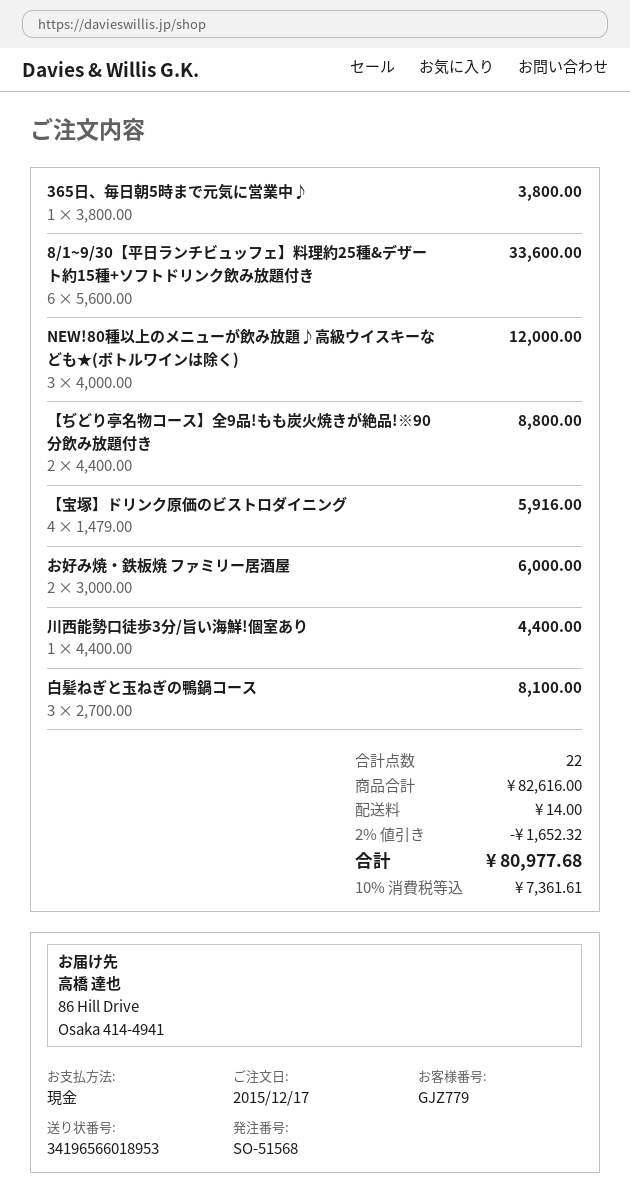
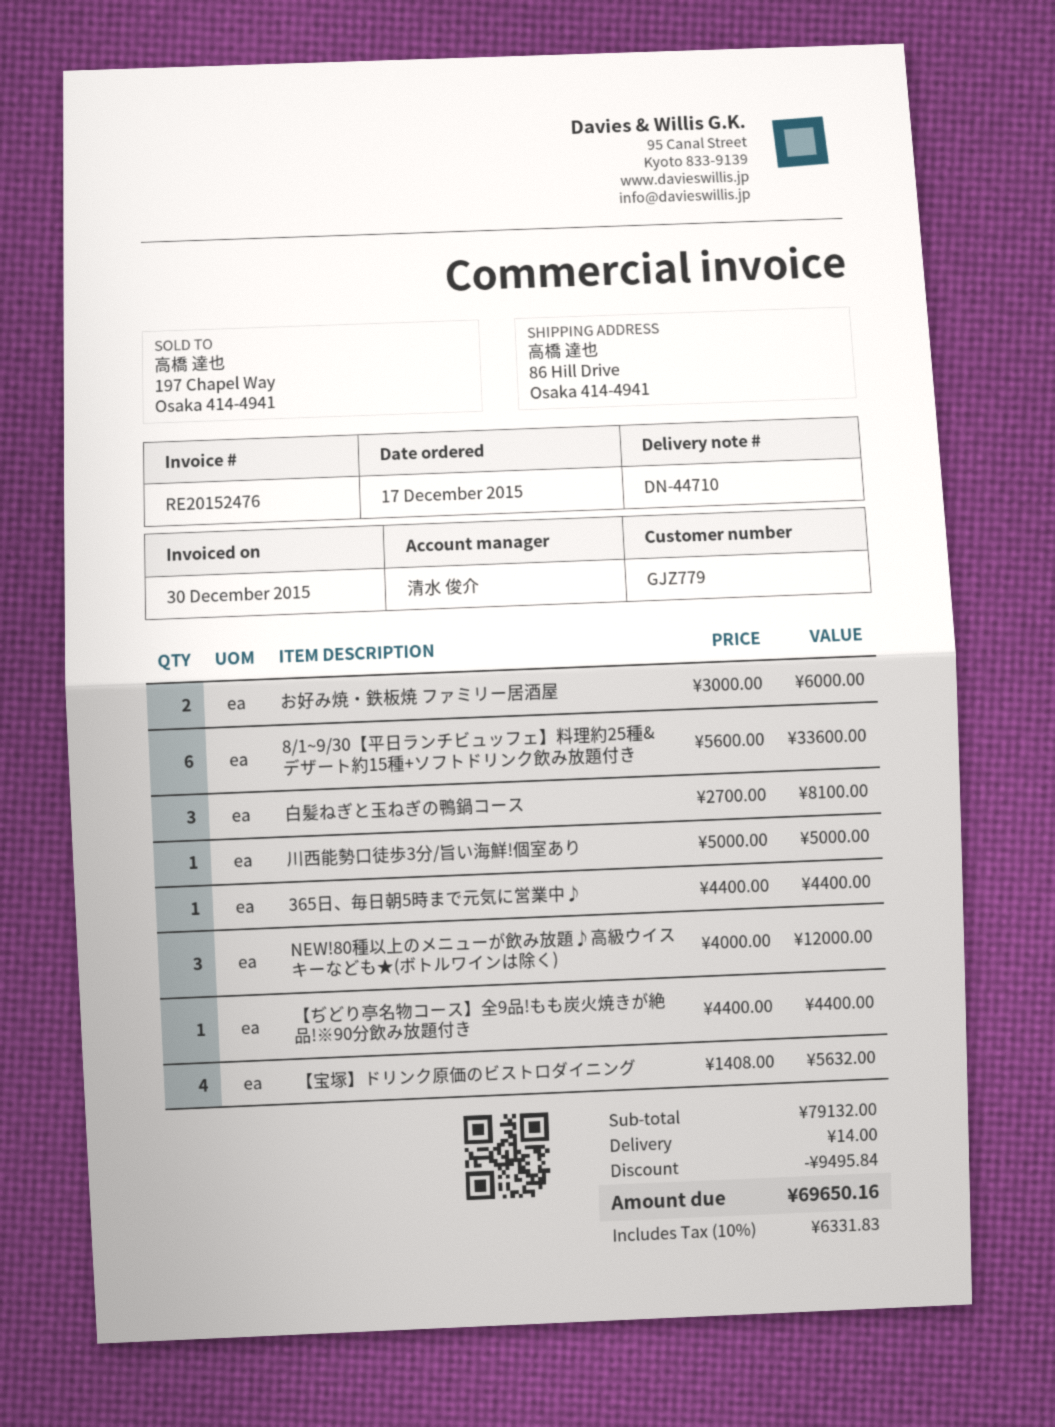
365日、毎日朝5時まで元気に営業中♪: 1 x 3800.00 = 3800.00 -> 1 x 4400.00 = 4400.00
【ぢどり亭名物コース】全9品!もも炭火焼きが絶品!※90分飲み放題付き: 2 x 4400.00 = 8800.00 -> 1 x 4400.00 = 4400.00
【宝塚】ドリンク原価のビストロダイニング: 4 x 1479.00 = 5916.00 -> 4 x 1408.00 = 5632.00
川西能勢口徒歩3分/旨い海鮮!個室あり: 1 x 4400.00 = 4400.00 -> 1 x 5000.00 = 5000.00
subtotal: 82616.00 -> 79132.00
discount: 1652.32 -> 9495.84
tax: 10% = 7361.61 -> 10% = 6331.83
total: 80977.68 -> 69650.16

